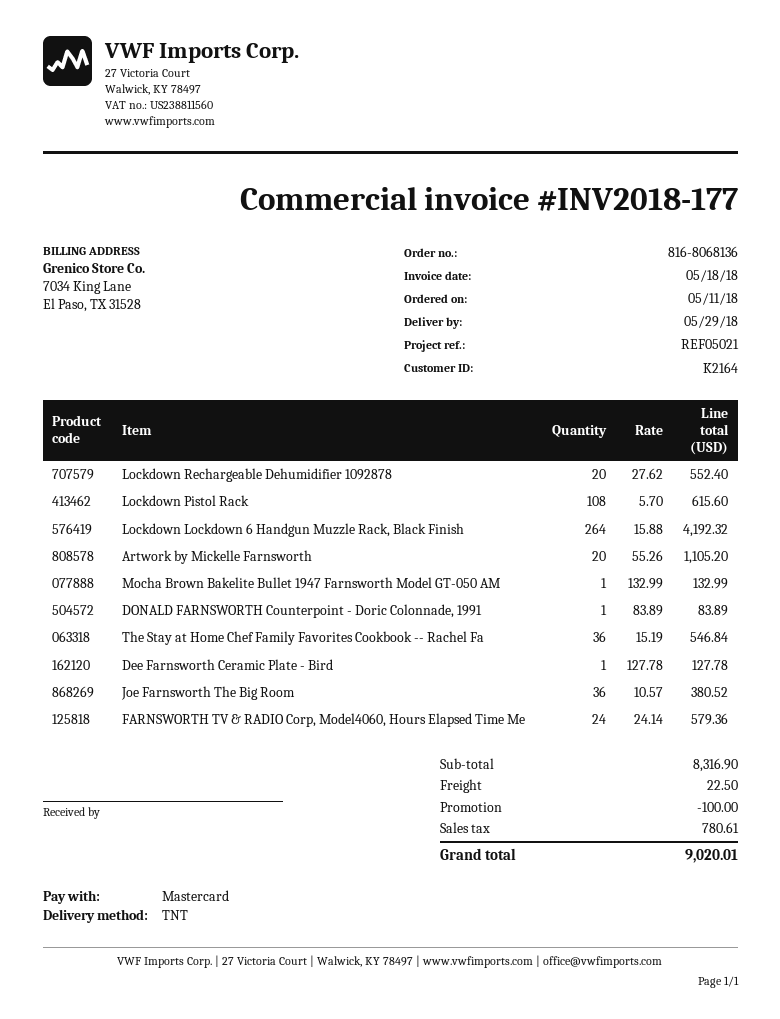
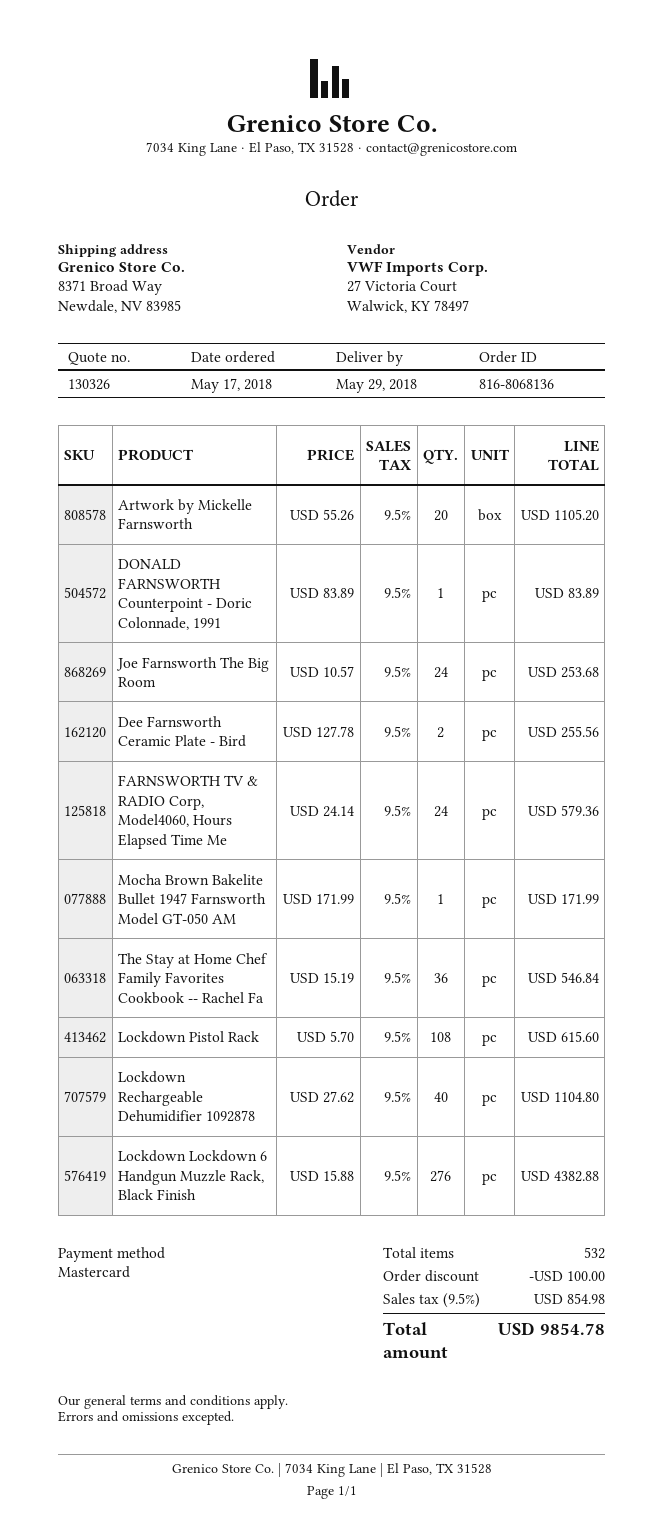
order date: 2018-05-11 -> 2018-05-17
Lockdown Rechargeable Dehumidifier 1092878: 20 x 27.62 = 552.40 -> 40 x 27.62 = 1104.80
Lockdown Lockdown 6 Handgun Muzzle Rack, Black Finish: 264 x 15.88 = 4192.32 -> 276 x 15.88 = 4382.88
Mocha Brown Bakelite Bullet 1947 Farnsworth Model GT-050 AM: 1 x 132.99 = 132.99 -> 1 x 171.99 = 171.99
Dee Farnsworth Ceramic Plate - Bird: 1 x 127.78 = 127.78 -> 2 x 127.78 = 255.56
Joe Farnsworth The Big Room: 36 x 10.57 = 380.52 -> 24 x 10.57 = 253.68
shipping: 22.50 -> none
tax: 780.61 -> 854.98
total: 9020.01 -> 9854.78

